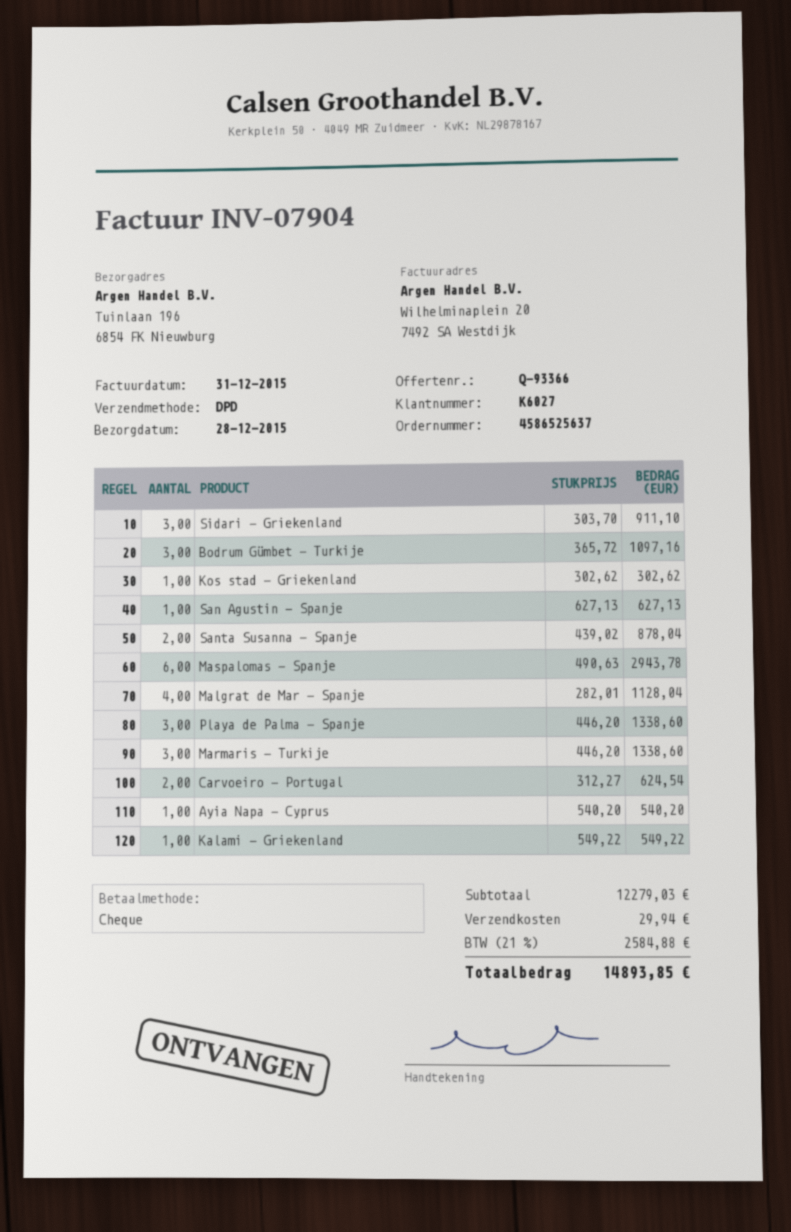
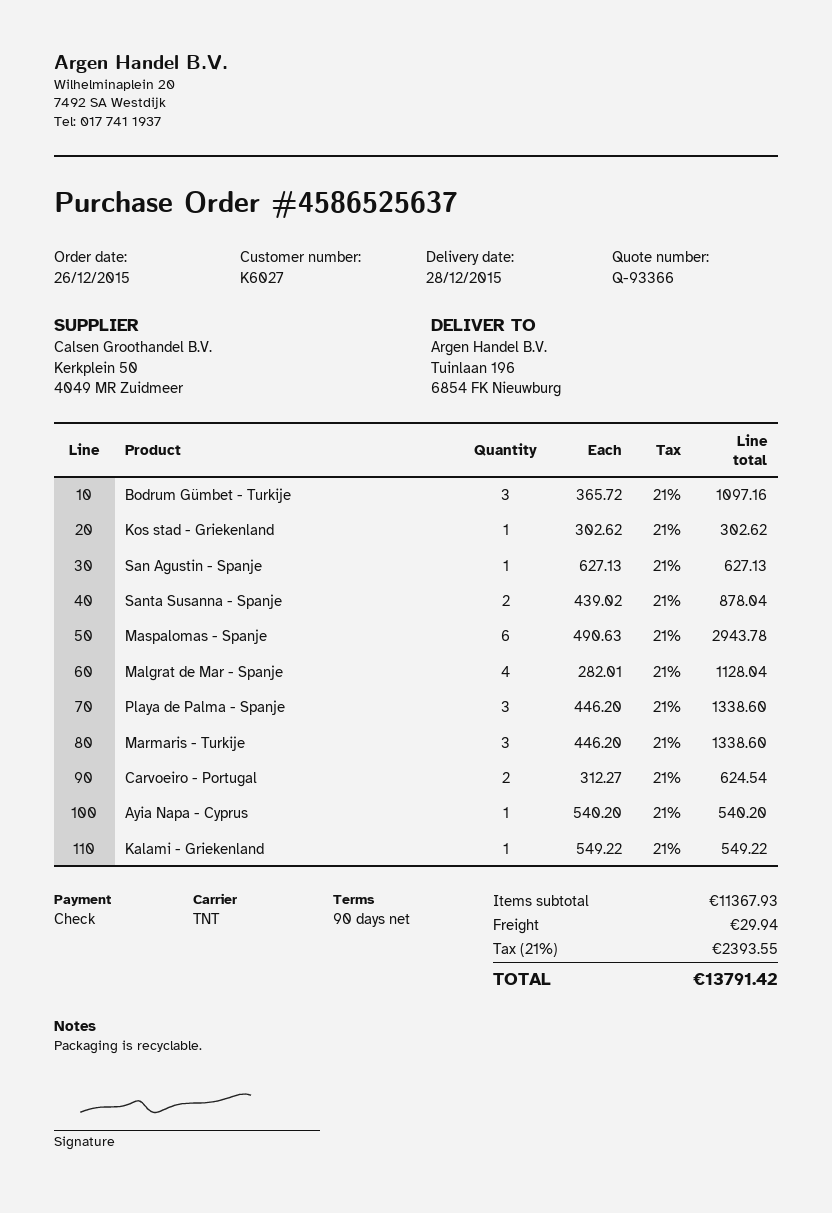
shipping method: DPD -> TNT
Sidari - Griekenland: 3 x 303.70 = 911.10 -> none
subtotal: 12279.03 -> 11367.93
tax: 21% = 2584.88 -> 21% = 2393.55
total: 14893.85 -> 13791.42

